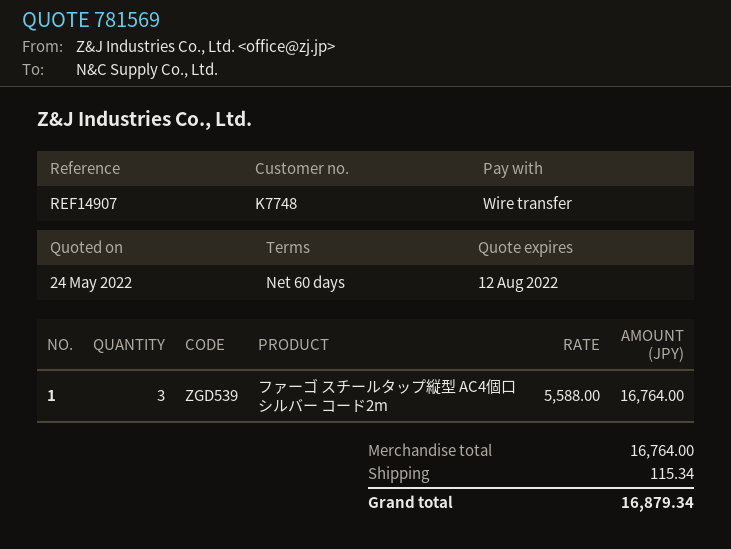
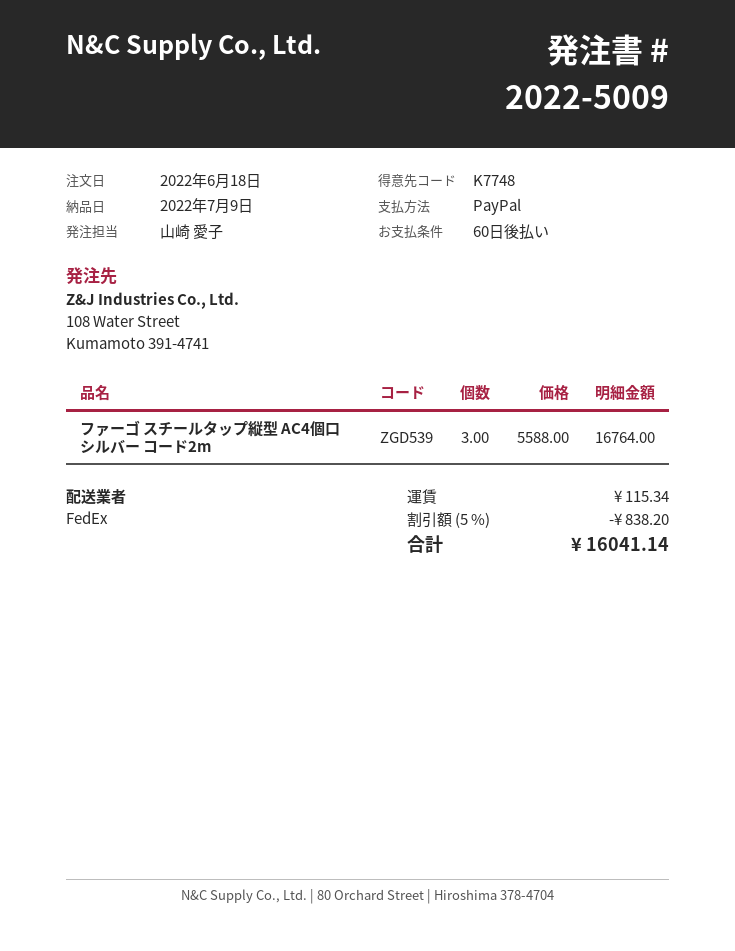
payment method: bank transfer -> PayPal
discount: none -> 5% = 838.20
total: 16879.34 -> 16041.14

